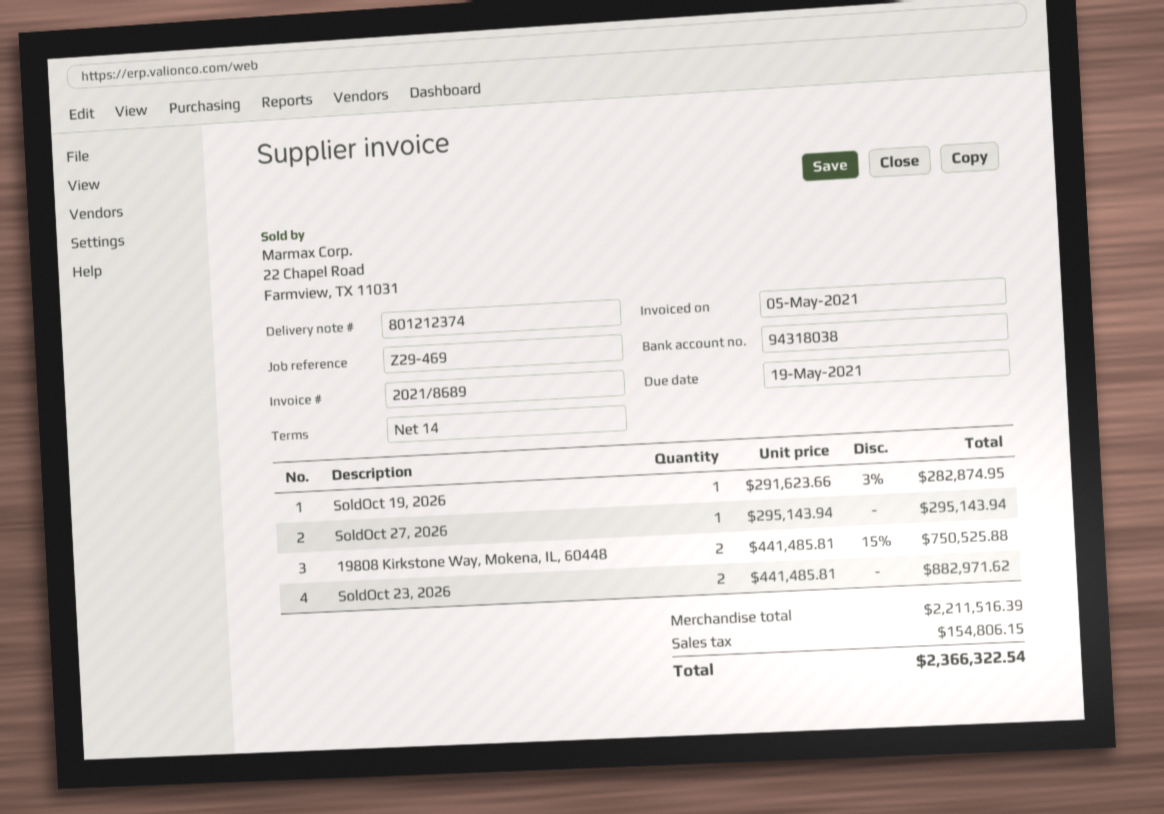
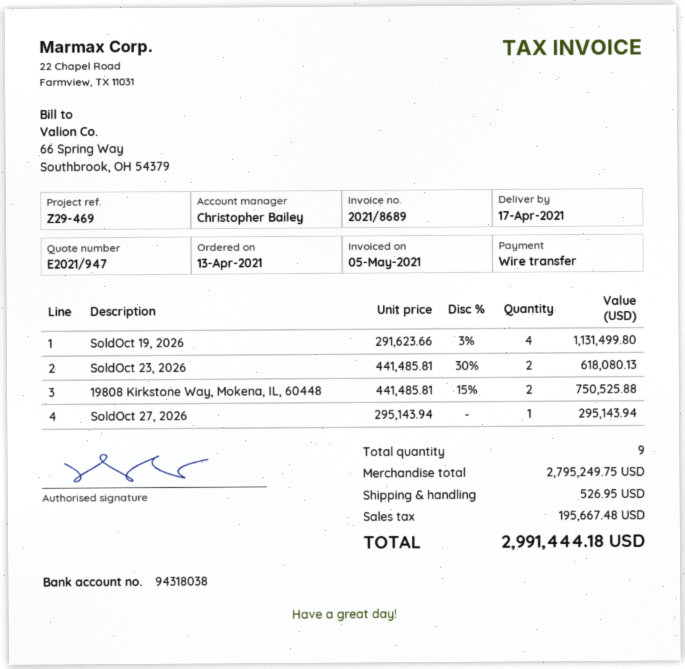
SoldOct 19, 2026: 1 x 291623.66 - 3% = 282874.95 -> 4 x 291623.66 - 3% = 1131499.80
SoldOct 23, 2026: 2 x 441485.81 = 882971.62 -> 2 x 441485.81 - 30% = 618080.13
subtotal: 2211516.39 -> 2795249.75
shipping: none -> 526.95
tax: 154806.15 -> 195667.48
total: 2366322.54 -> 2991444.18

